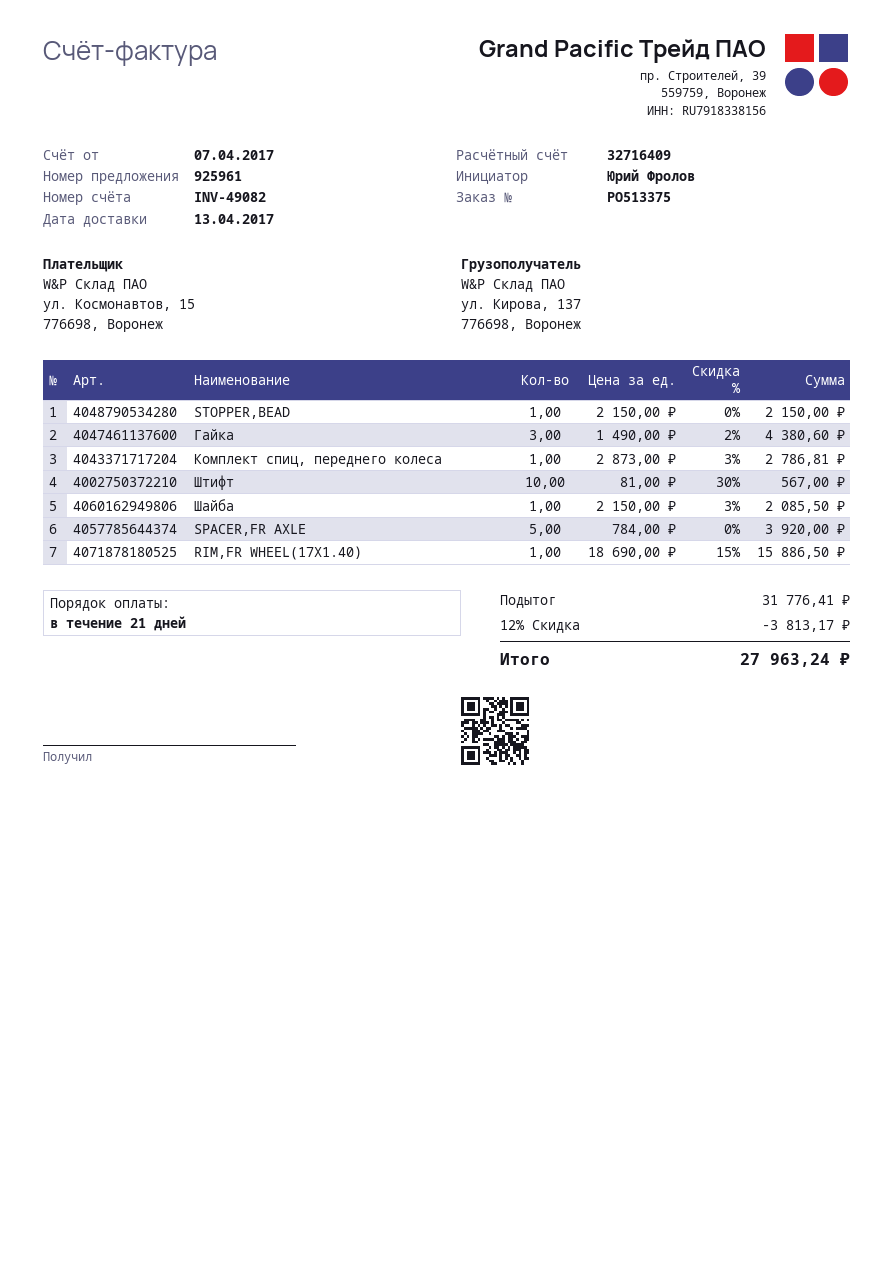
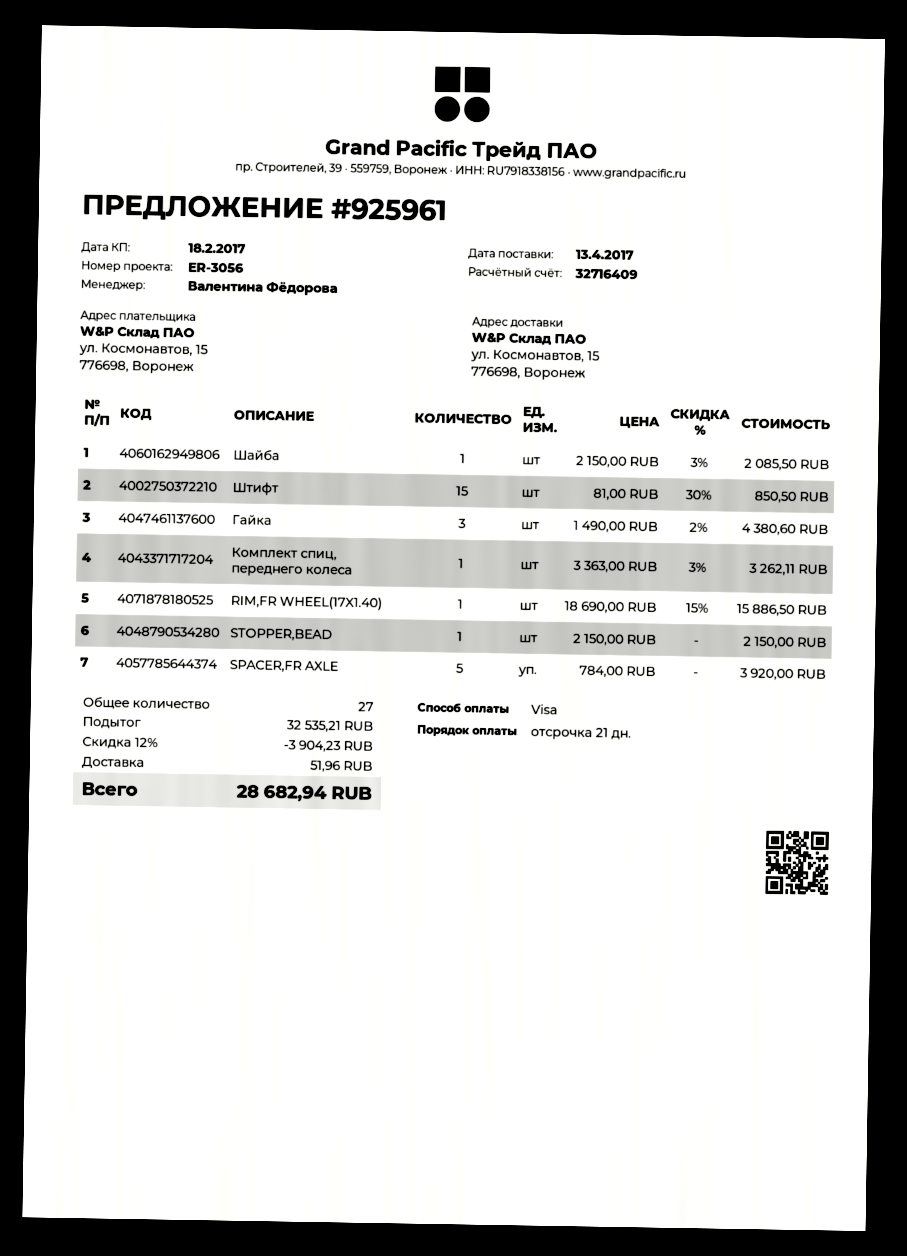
ship to: ул. Кирова, 137, 776698, Воронеж -> ул. Космонавтов, 15, 776698, Воронеж
Комплект спиц, переднего колеса: 1 x 2873.00 - 3% = 2786.81 -> 1 x 3363.00 - 3% = 3262.11
Штифт: 10 x 81.00 - 30% = 567.00 -> 15 x 81.00 - 30% = 850.50
subtotal: 31776.41 -> 32535.21
discount: 12% = 3813.17 -> 12% = 3904.23
shipping: none -> 51.96
total: 27963.24 -> 28682.94

